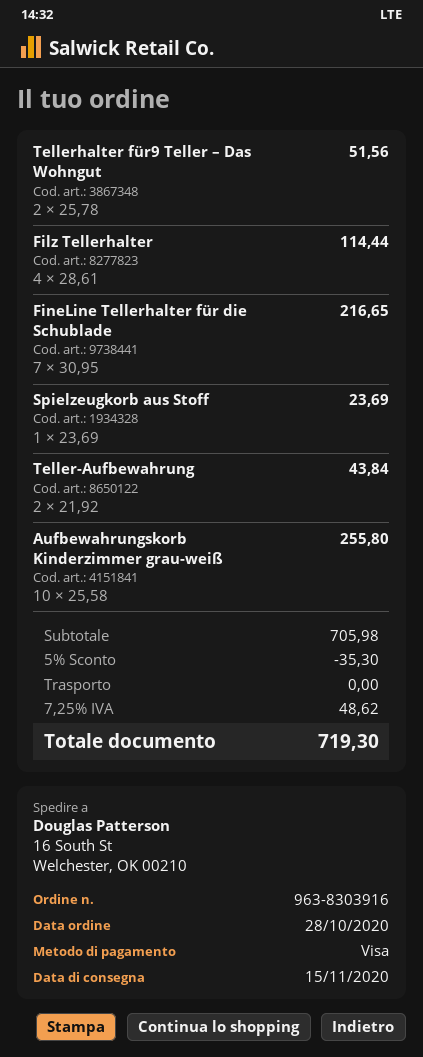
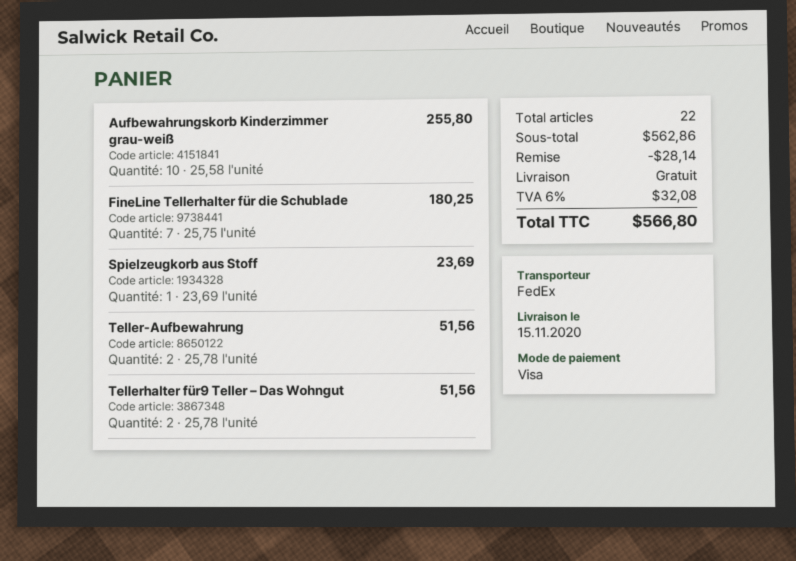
Filz Tellerhalter: 4 x 28.61 = 114.44 -> none
FineLine Tellerhalter für die Schublade: 7 x 30.95 = 216.65 -> 7 x 25.75 = 180.25
Teller-Aufbewahrung: 2 x 21.92 = 43.84 -> 2 x 25.78 = 51.56
subtotal: 705.98 -> 562.86
discount: 35.30 -> 28.14
tax: 7.25% = 48.62 -> 6% = 32.08
total: 719.30 -> 566.80

